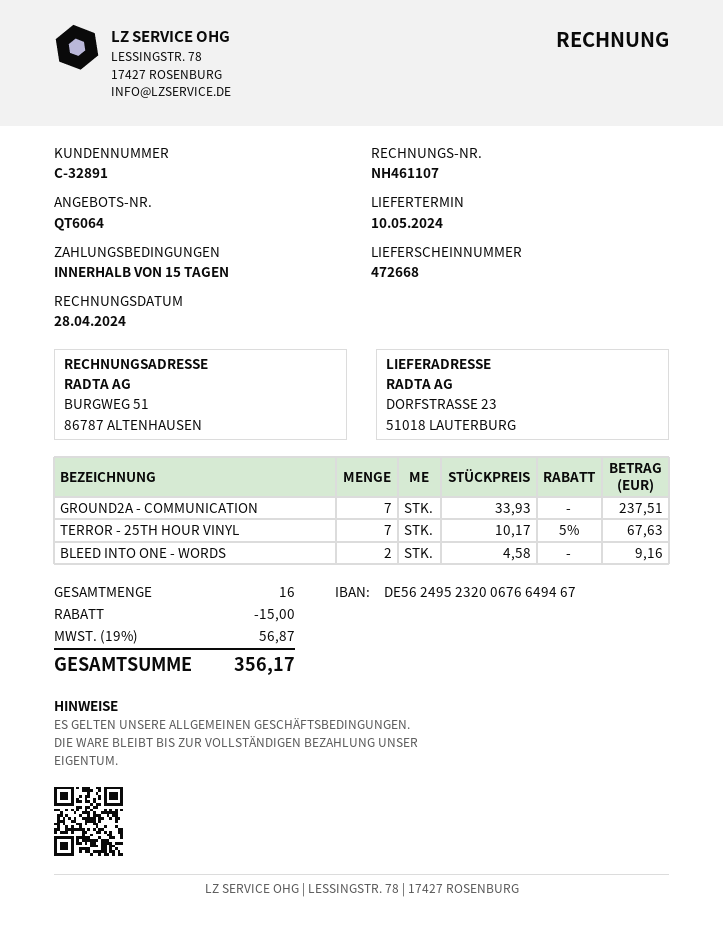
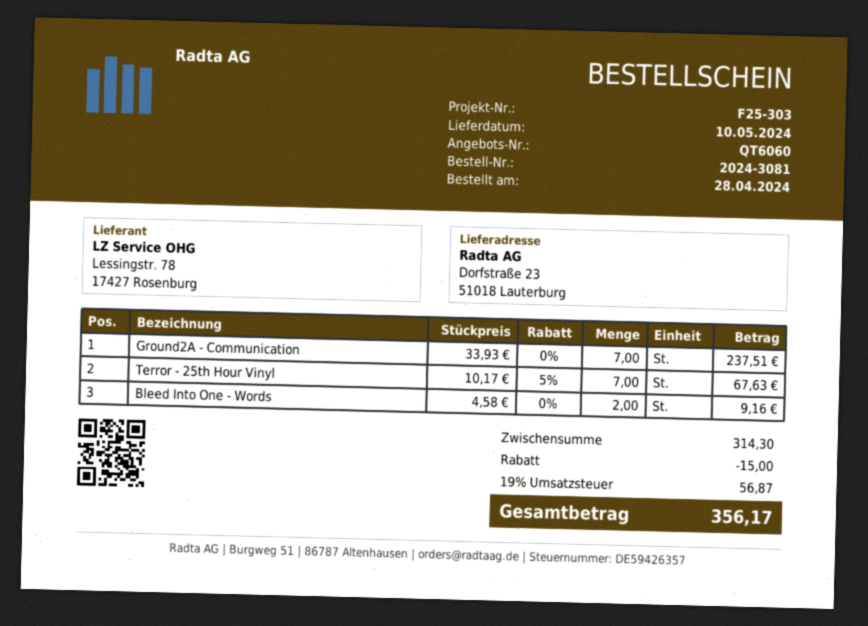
quote number: QT6064 -> QT6060

